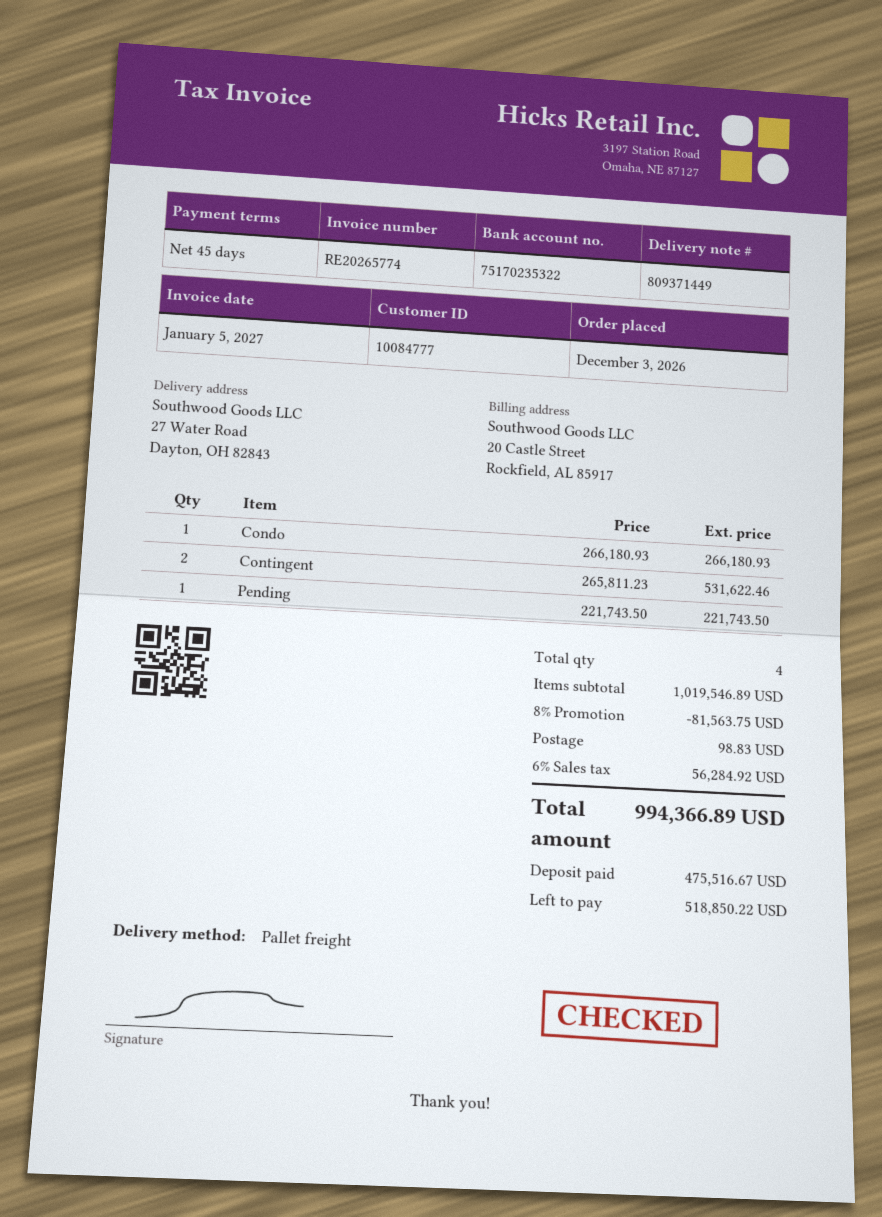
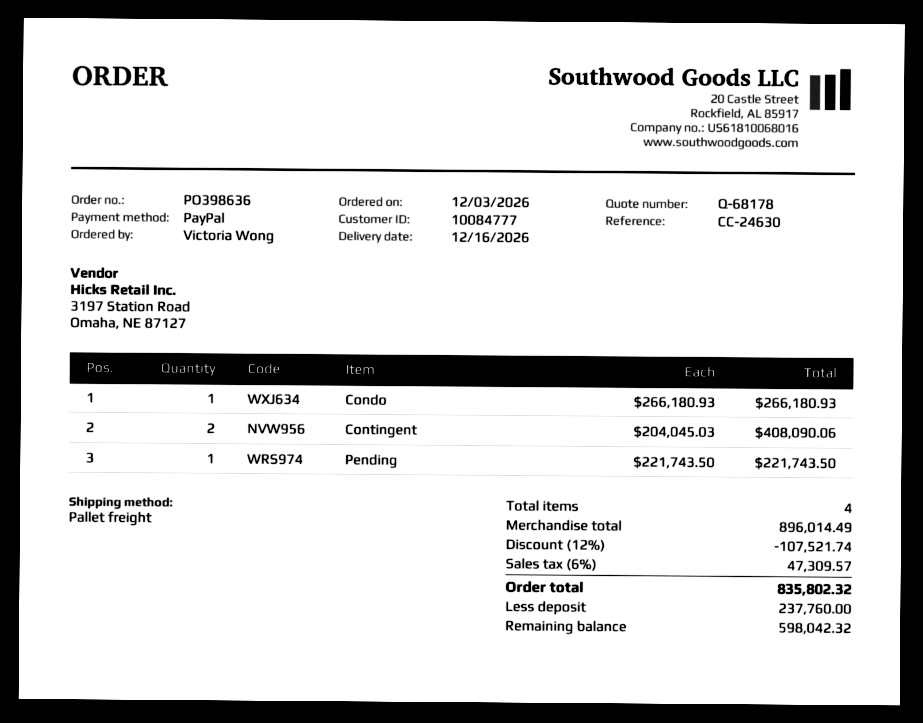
Contingent: 2 x 265811.23 = 531622.46 -> 2 x 204045.03 = 408090.06
subtotal: 1019546.89 -> 896014.49
discount: 8% = 81563.75 -> 12% = 107521.74
shipping: 98.83 -> none
tax: 6% = 56284.92 -> 6% = 47309.57
total: 994366.89 -> 835802.32
deposit: 475516.67 -> 237760.00
balance: 518850.22 -> 598042.32

